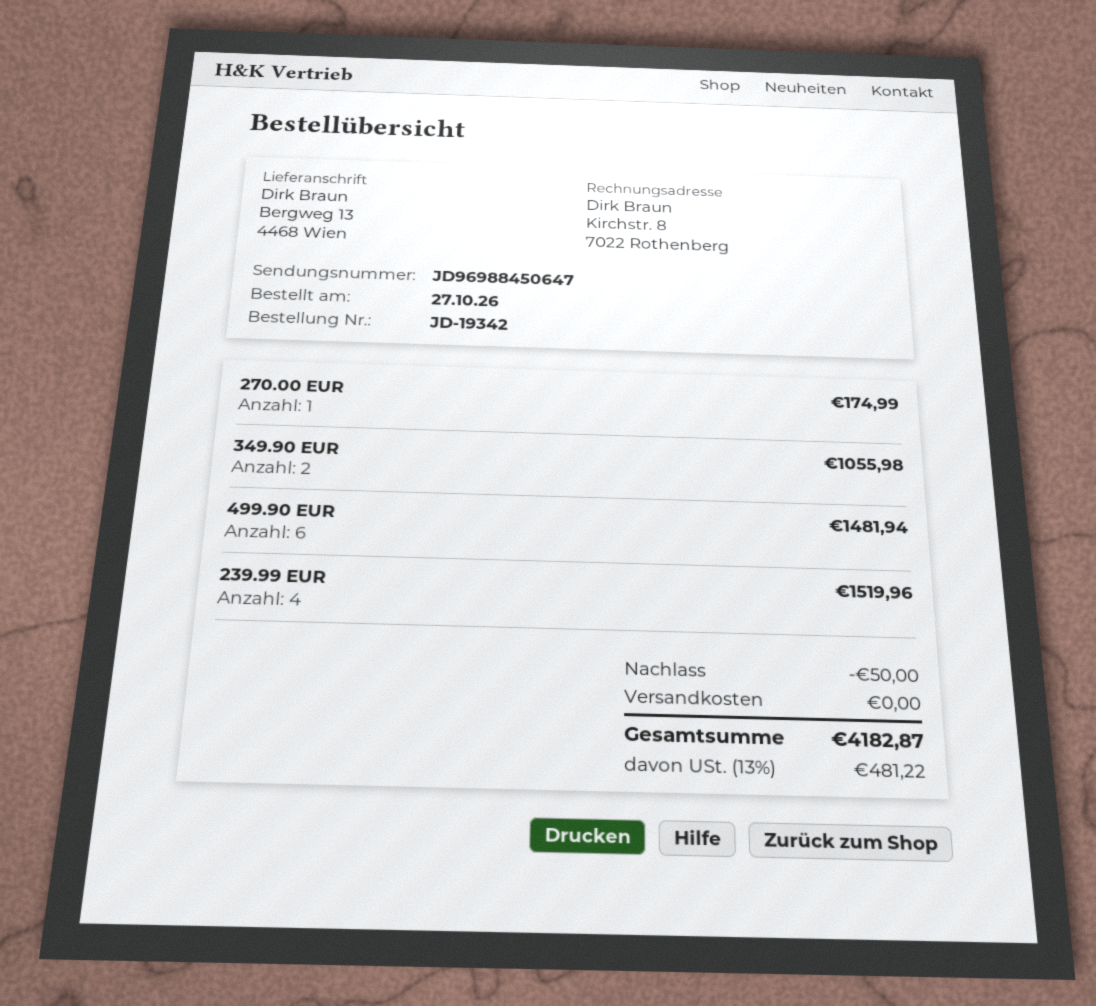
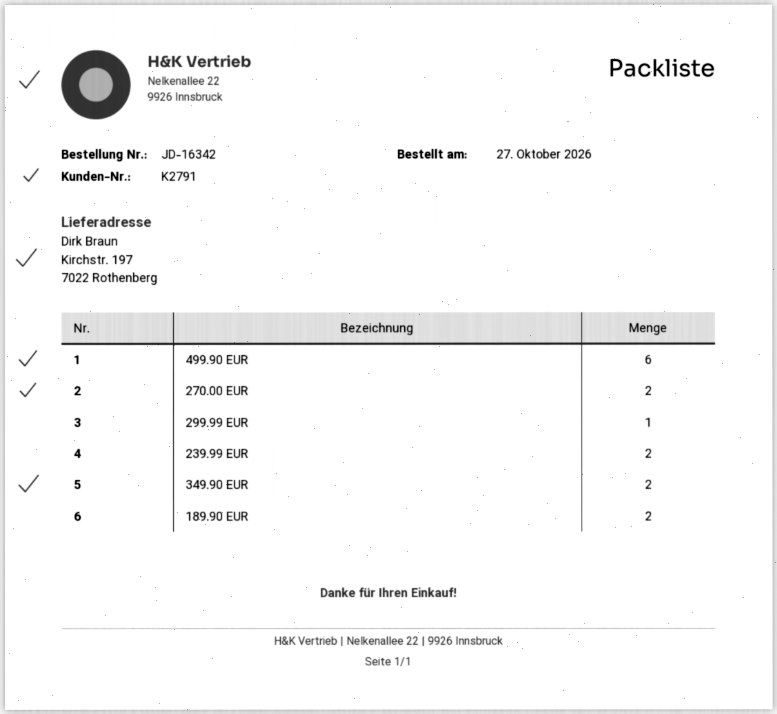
order number: JD-19342 -> JD-16342
ship to: Bergweg 13, 4468 Wien -> Kirchstr. 197, 7022 Rothenberg
270.00 EUR: 1 -> 2
239.99 EUR: 4 -> 2
299.99 EUR: none -> 1
189.90 EUR: none -> 2

